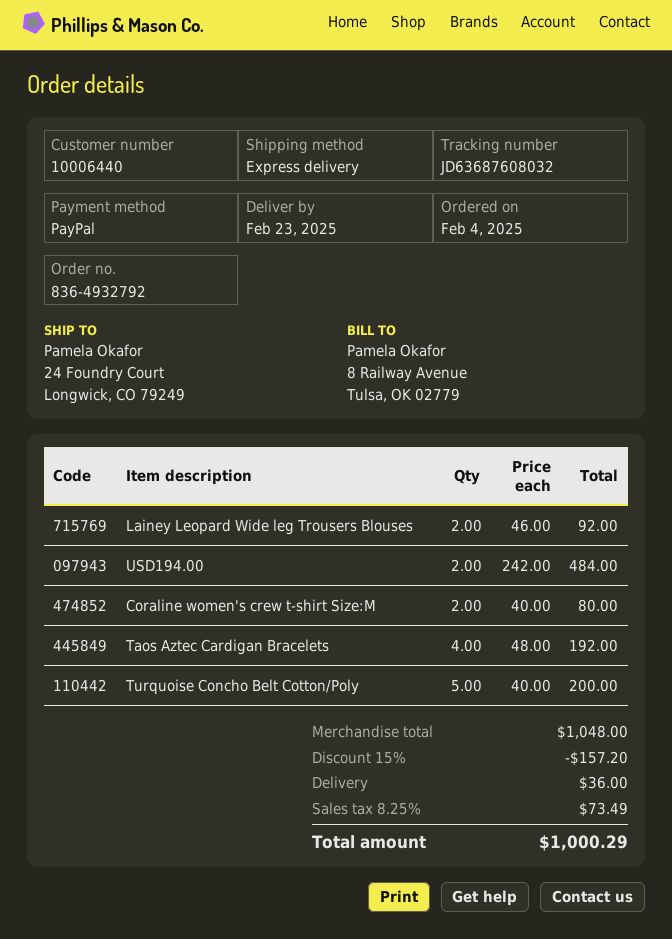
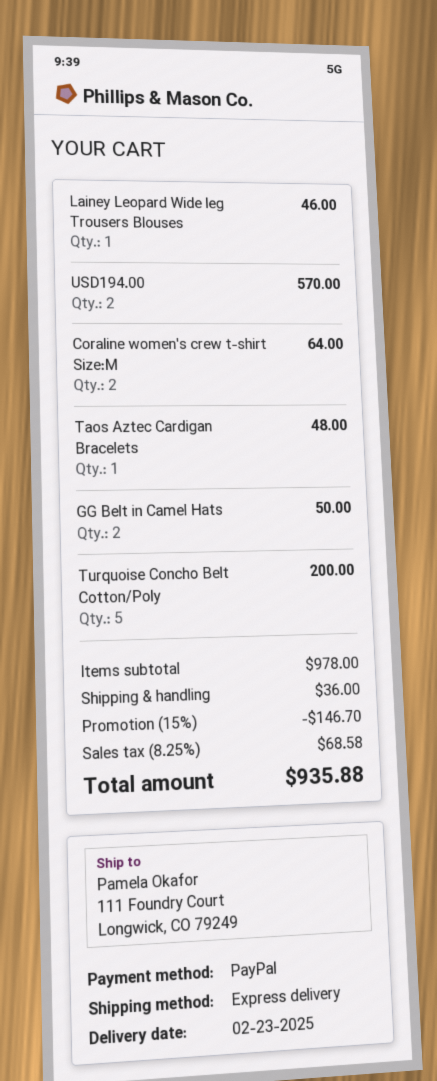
ship to: 24 Foundry Court, Longwick, CO 79249 -> 111 Foundry Court, Longwick, CO 79249
Lainey Leopard Wide leg Trousers Blouses: 2 for 92.00 -> 1 for 46.00
USD194.00: 2 for 484.00 -> 2 for 570.00
Coraline women's crew t-shirt Size:M: 2 for 80.00 -> 2 for 64.00
Taos Aztec Cardigan Bracelets: 4 for 192.00 -> 1 for 48.00
GG Belt in Camel Hats: none -> 2 for 50.00
subtotal: 1048.00 -> 978.00
discount: 15% = 157.20 -> 15% = 146.70
tax: 8.25% = 73.49 -> 8.25% = 68.58
total: 1000.29 -> 935.88

